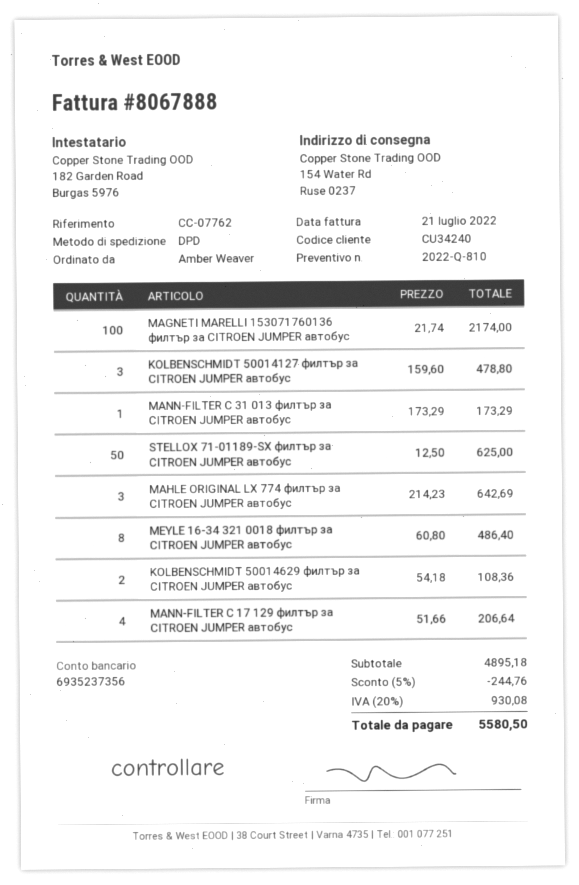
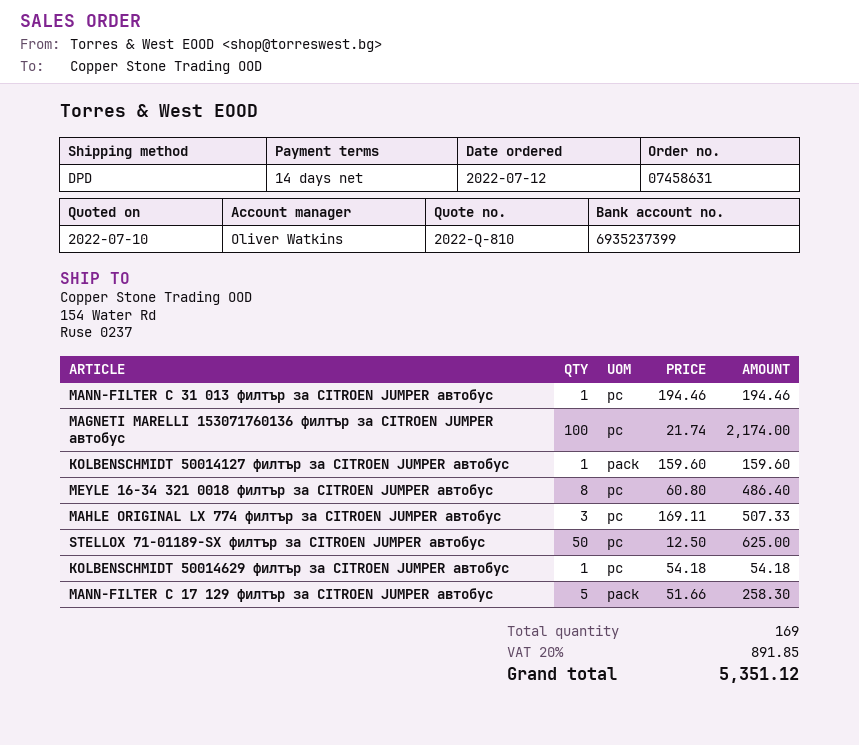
bank account: 6935237356 -> 6935237399
KOLBENSCHMIDT 50014127 филтър за CITROEN JUMPER автобус: 3 x 159.60 = 478.80 -> 1 x 159.60 = 159.60
MANN-FILTER C 31 013 филтър за CITROEN JUMPER автобус: 1 x 173.29 = 173.29 -> 1 x 194.46 = 194.46
MAHLE ORIGINAL LX 774 филтър за CITROEN JUMPER автобус: 3 x 214.23 = 642.69 -> 3 x 169.11 = 507.33
KOLBENSCHMIDT 50014629 филтър за CITROEN JUMPER автобус: 2 x 54.18 = 108.36 -> 1 x 54.18 = 54.18
MANN-FILTER C 17 129 филтър за CITROEN JUMPER автобус: 4 x 51.66 = 206.64 -> 5 x 51.66 = 258.30
discount: 5% = 244.76 -> none
tax: 20% = 930.08 -> 20% = 891.85
total: 5580.50 -> 5351.12

